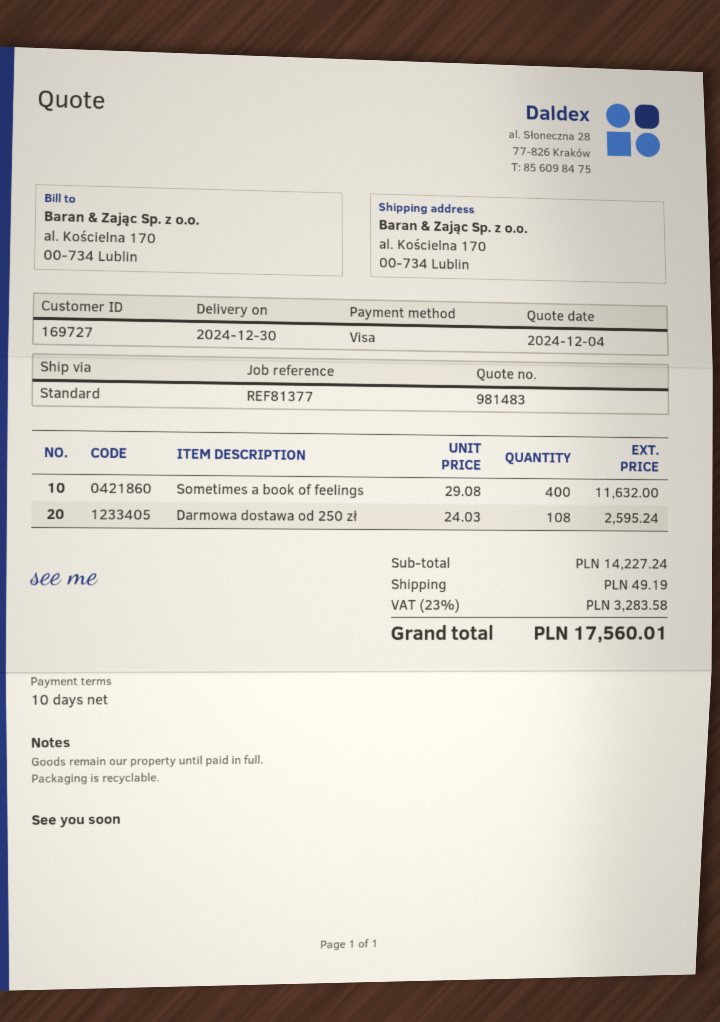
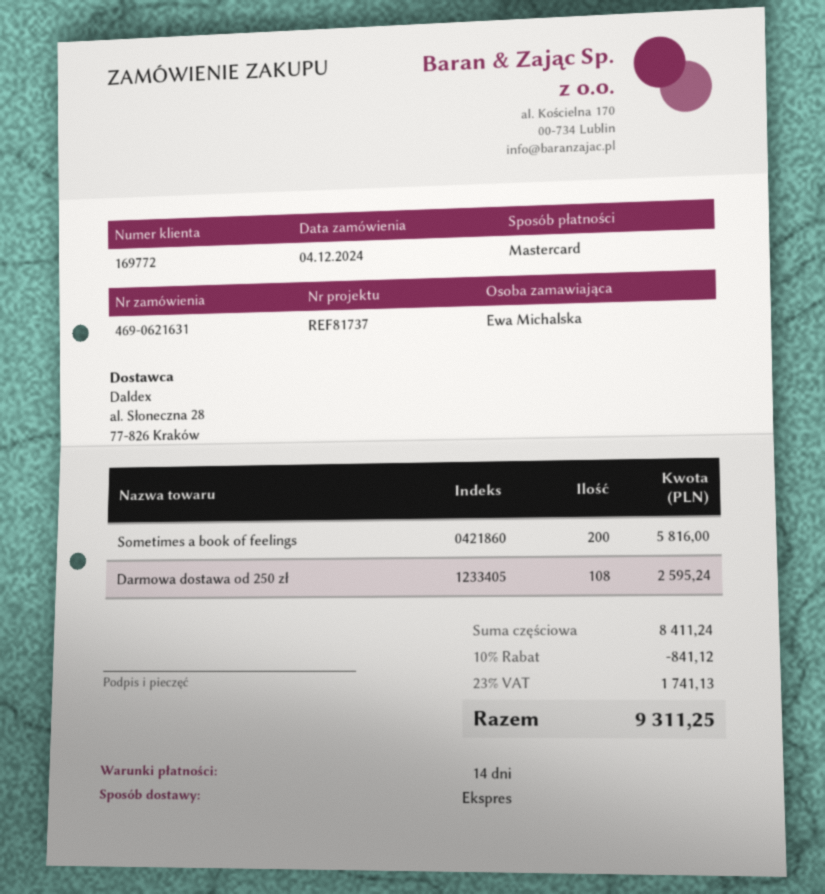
payment terms: 10 days -> 14 days
customer number: 169727 -> 169772
reference: REF81377 -> REF81737
payment method: Visa -> Mastercard
shipping method: standard -> express
Sometimes a book of feelings: 400 for 11632.00 -> 200 for 5816.00
subtotal: 14227.24 -> 8411.24
discount: none -> 10% = 841.12
shipping: 49.19 -> none
tax: 23% = 3283.58 -> 23% = 1741.13
total: 17560.01 -> 9311.25

